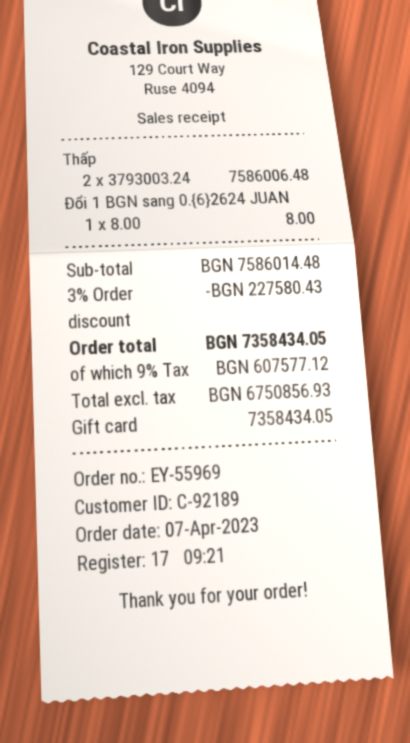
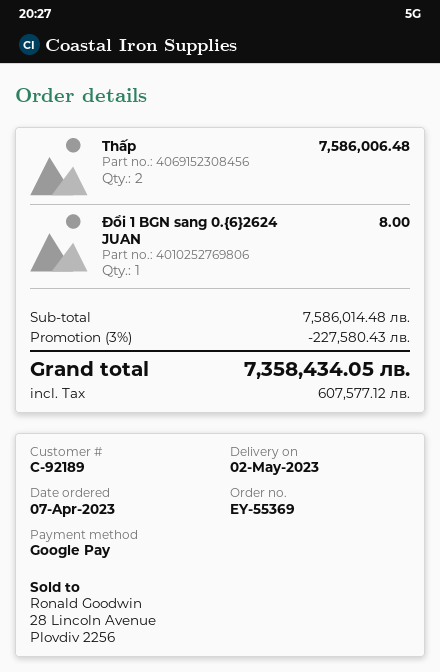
order number: EY-55969 -> EY-55369
payment method: gift card -> Google Pay

